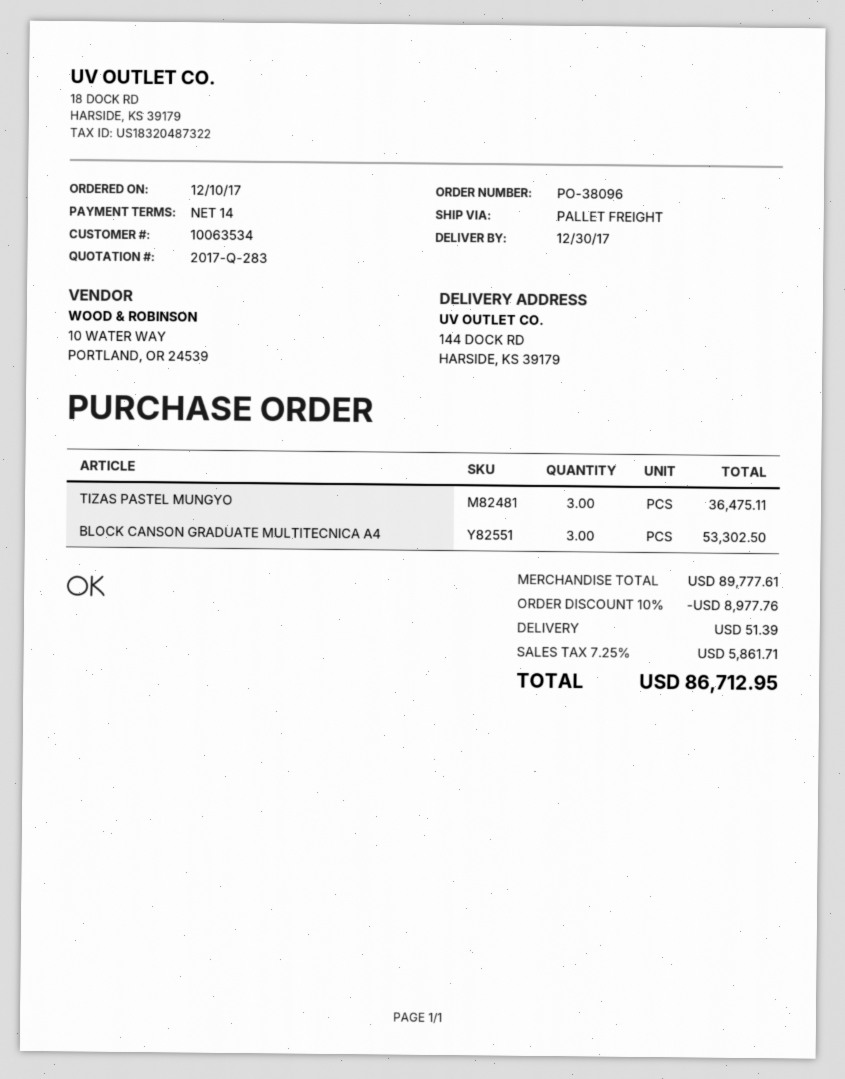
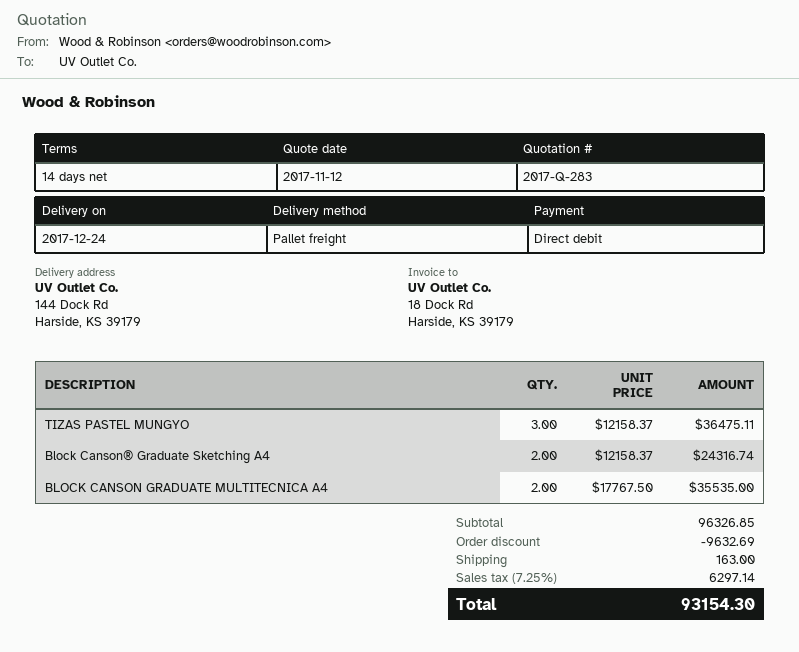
delivery date: 2017-12-30 -> 2017-12-24
BLOCK CANSON GRADUATE MULTITECNICA A4: 3 for 53302.50 -> 2 for 35535.00
Block Canson® Graduate Sketching A4: none -> 2 for 24316.74
subtotal: 89777.61 -> 96326.85
discount: 8977.76 -> 9632.69
shipping: 51.39 -> 163.00
tax: 7.25% = 5861.71 -> 7.25% = 6297.14
total: 86712.95 -> 93154.30

